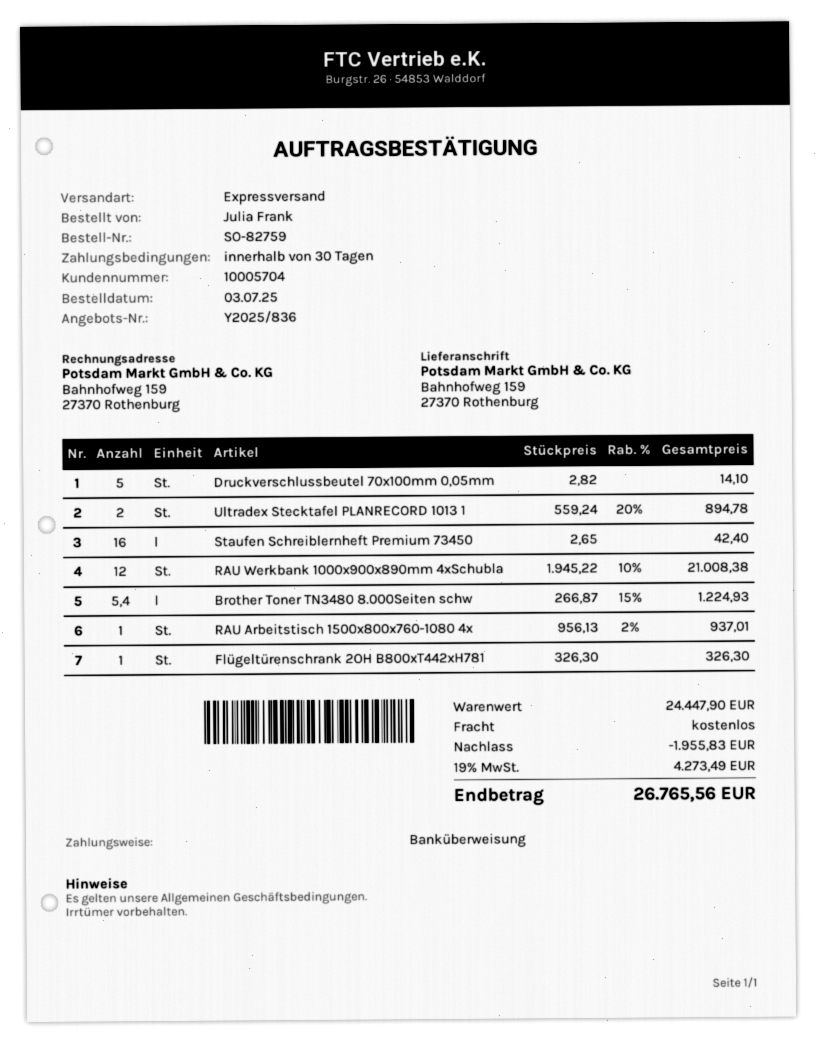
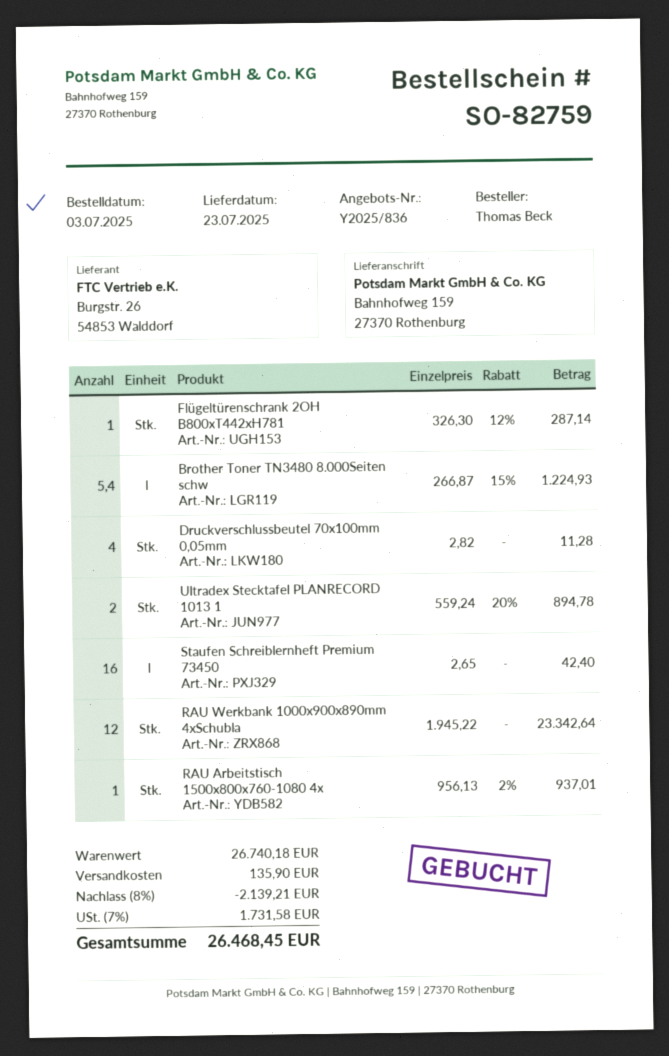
ordered by: Julia Frank -> Thomas Beck
Druckverschlussbeutel 70x100mm 0,05mm: 5 x 2.82 = 14.10 -> 4 x 2.82 = 11.28
RAU Werkbank 1000x900x890mm 4xSchubla: 12 x 1945.22 - 10% = 21008.38 -> 12 x 1945.22 = 23342.64
Flügeltürenschrank 2OH B800xT442xH781: 1 x 326.30 = 326.30 -> 1 x 326.30 - 12% = 287.14
subtotal: 24447.90 -> 26740.18
discount: 1955.83 -> 2139.21
shipping: 0.00 -> 135.90
tax: 19% = 4273.49 -> 7% = 1731.58
total: 26765.56 -> 26468.45

